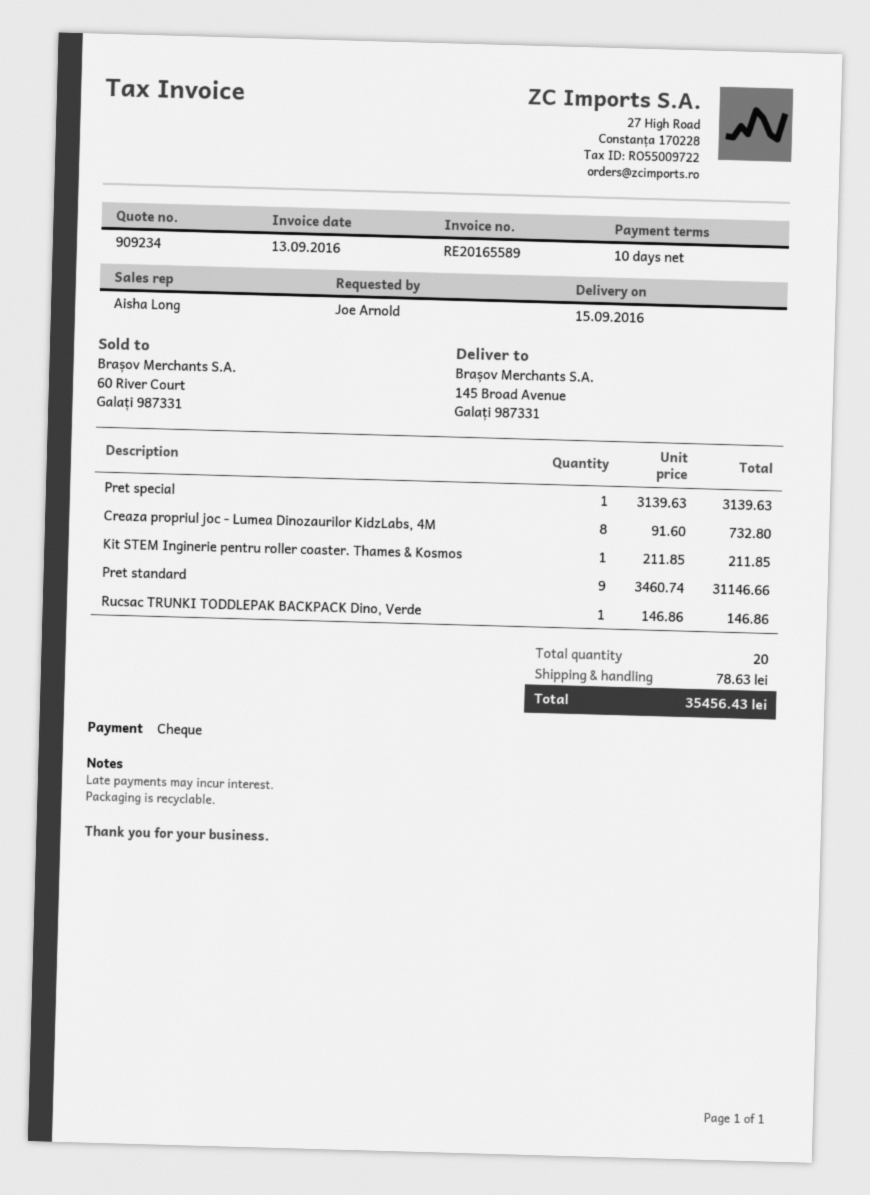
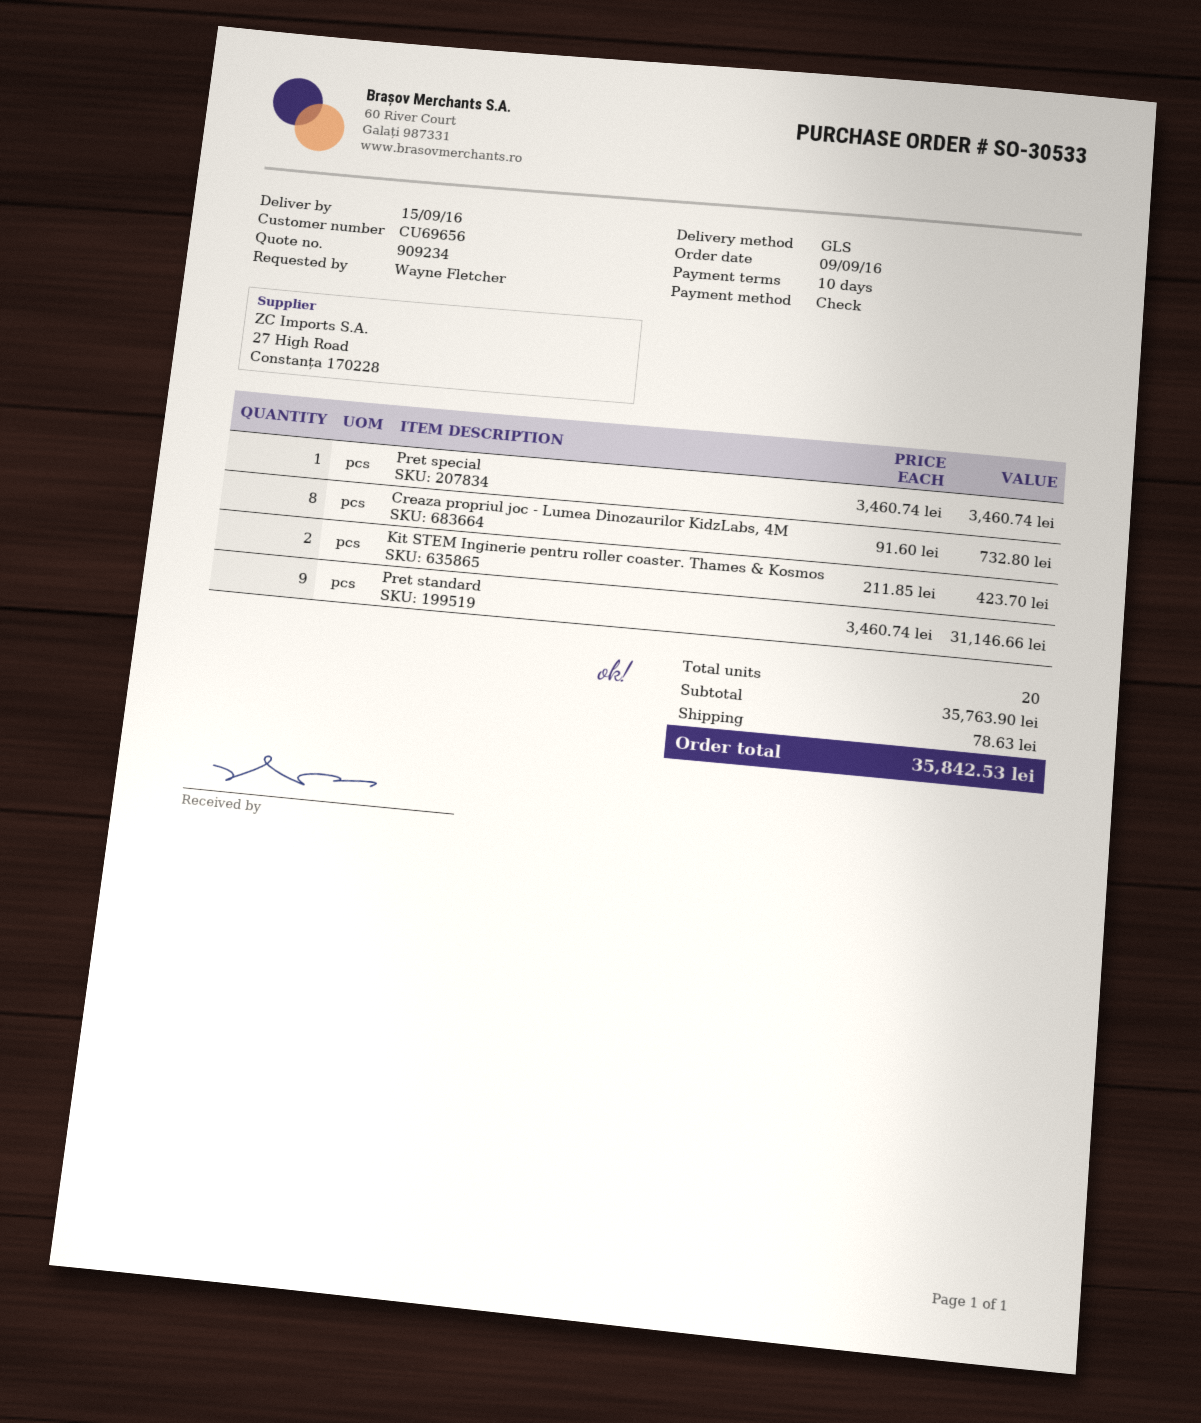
ordered by: Joe Arnold -> Wayne Fletcher
Pret special: 1 x 3139.63 = 3139.63 -> 1 x 3460.74 = 3460.74
Kit STEM Inginerie pentru roller coaster. Thames & Kosmos: 1 x 211.85 = 211.85 -> 2 x 211.85 = 423.70
Rucsac TRUNKI TODDLEPAK BACKPACK Dino, Verde: 1 x 146.86 = 146.86 -> none
total: 35456.43 -> 35842.53

